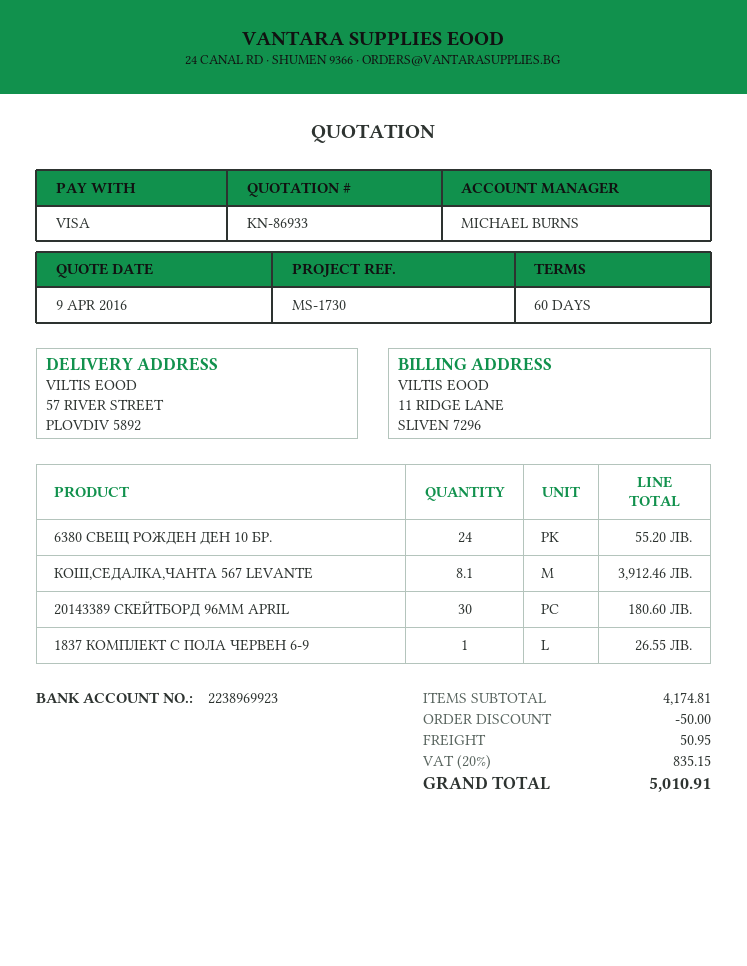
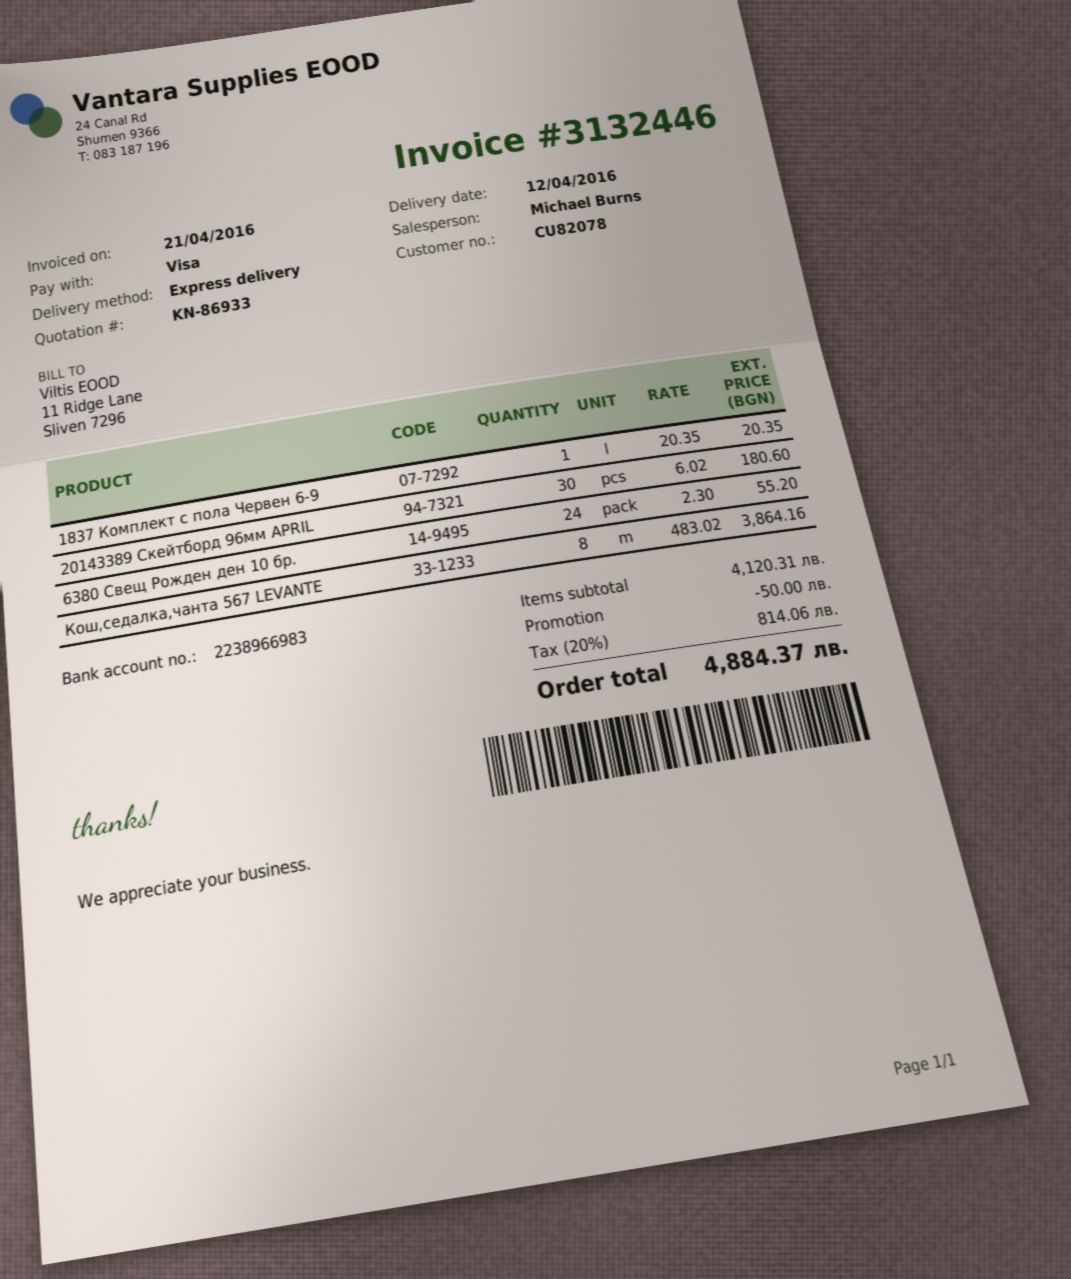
bank account: 2238969923 -> 2238966983
КОШ,СЕДАЛКА,ЧАНТА 567 LEVANTE: 8.1 for 3912.46 -> 8 for 3864.16
1837 КОМПЛЕКТ С ПОЛА ЧЕРВЕН 6-9: 1 for 26.55 -> 1 for 20.35
subtotal: 4174.81 -> 4120.31
shipping: 50.95 -> none
tax: 20% = 835.15 -> 20% = 814.06
total: 5010.91 -> 4884.37

